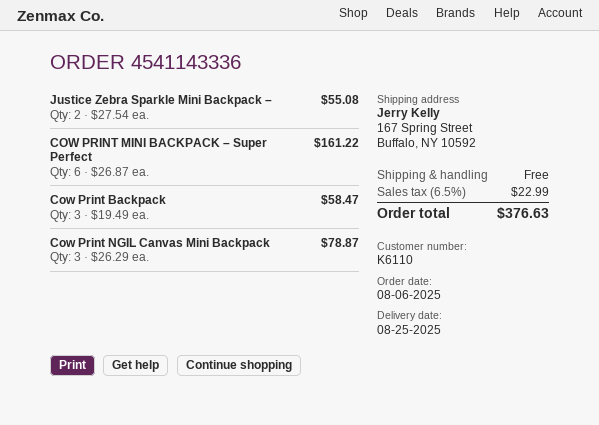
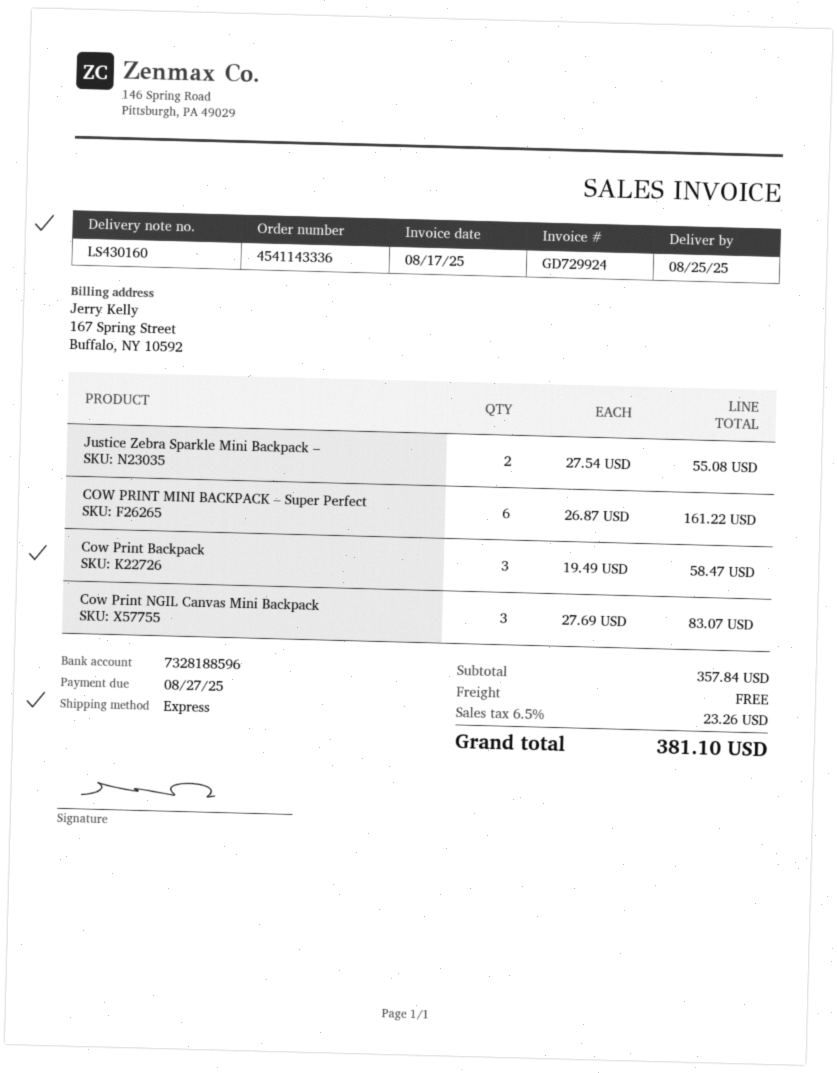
Cow Print NGIL Canvas Mini Backpack: 3 x 26.29 = 78.87 -> 3 x 27.69 = 83.07
tax: 6.5% = 22.99 -> 6.5% = 23.26
total: 376.63 -> 381.10

